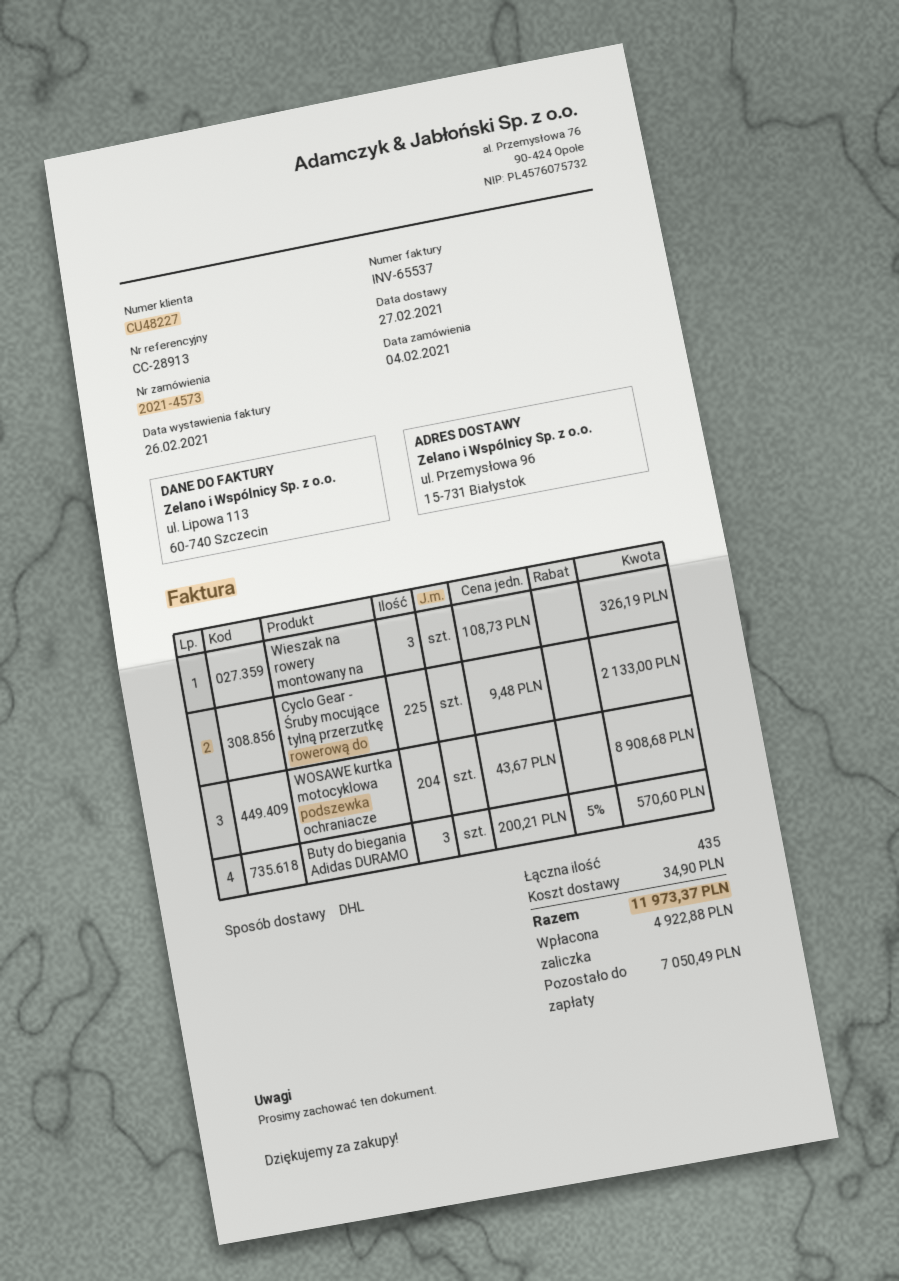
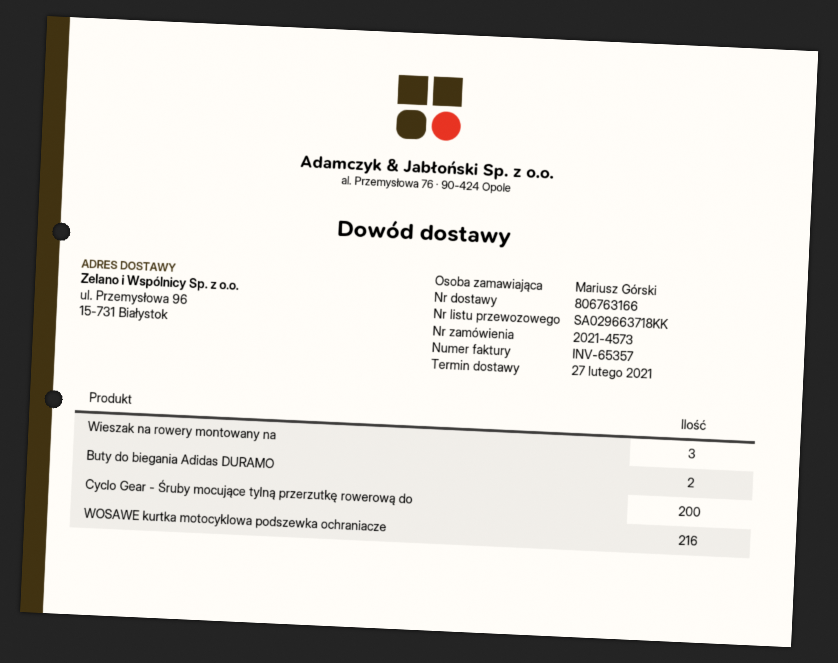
invoice number: INV-65537 -> INV-65357
Cyclo Gear - Śruby mocujące tylną przerzutkę rowerową do: 225 -> 200
WOSAWE kurtka motocyklowa podszewka ochraniacze: 204 -> 216
Buty do biegania Adidas DURAMO: 3 -> 2

